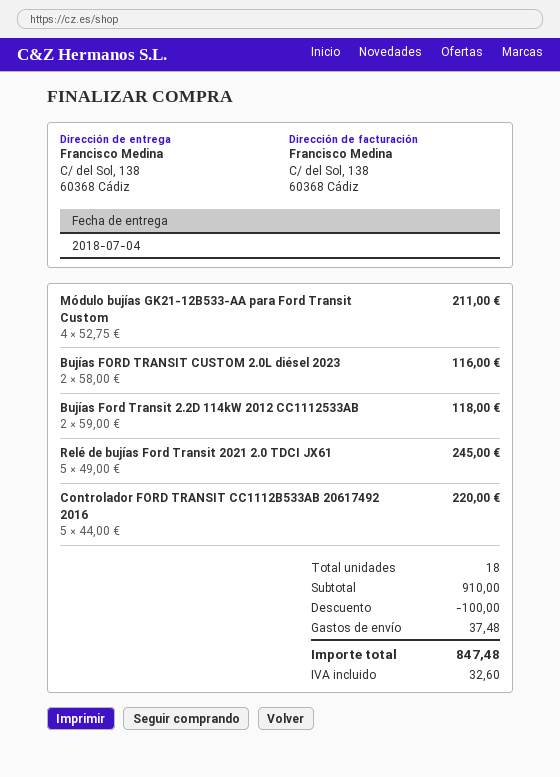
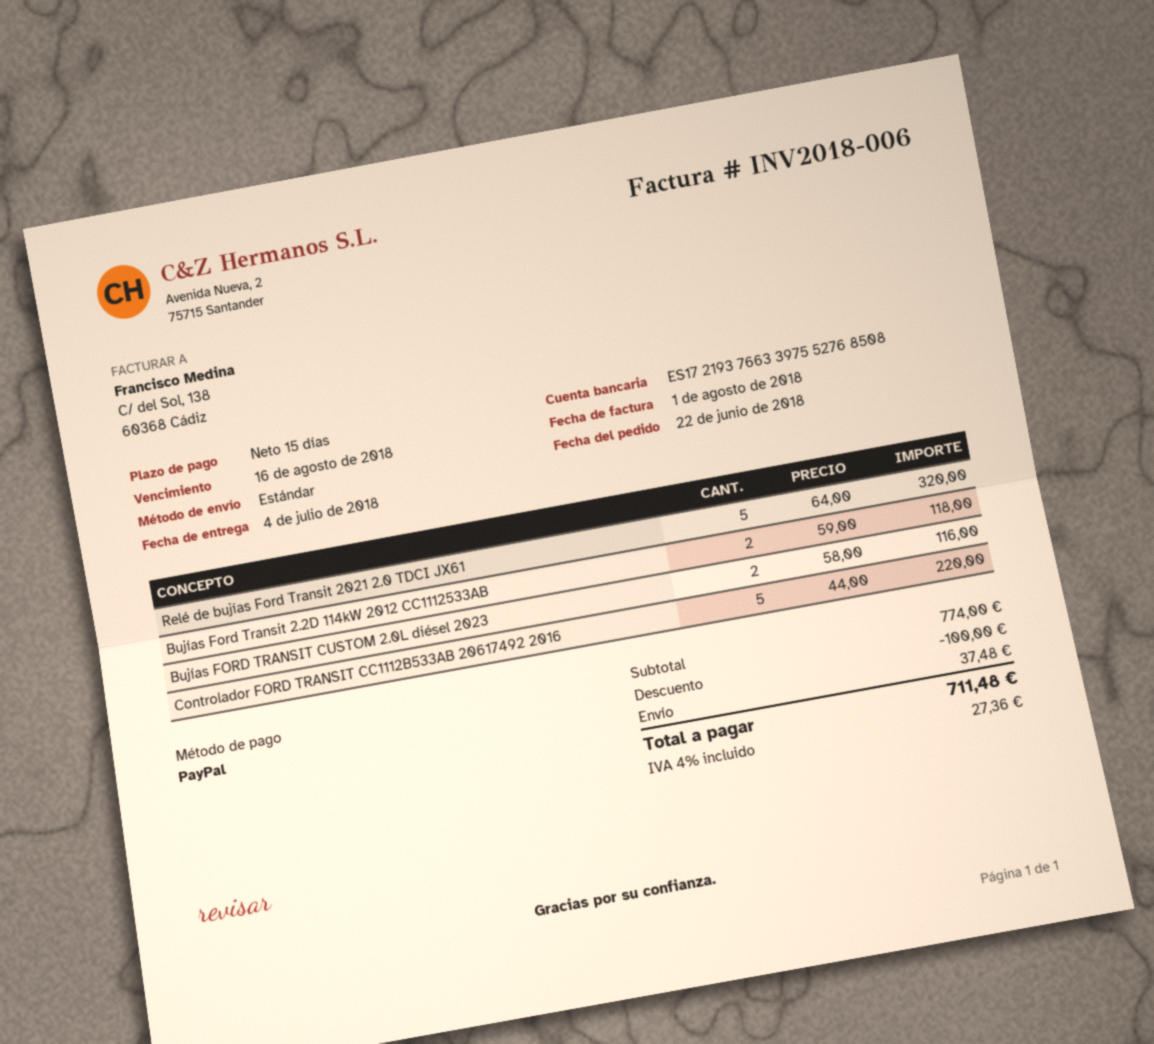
Módulo bujías GK21-12B533-AA para Ford Transit Custom: 4 x 52.75 = 211.00 -> none
Relé de bujías Ford Transit 2021 2.0 TDCI JX61: 5 x 49.00 = 245.00 -> 5 x 64.00 = 320.00
subtotal: 910.00 -> 774.00
tax: 32.60 -> 27.36
total: 847.48 -> 711.48

